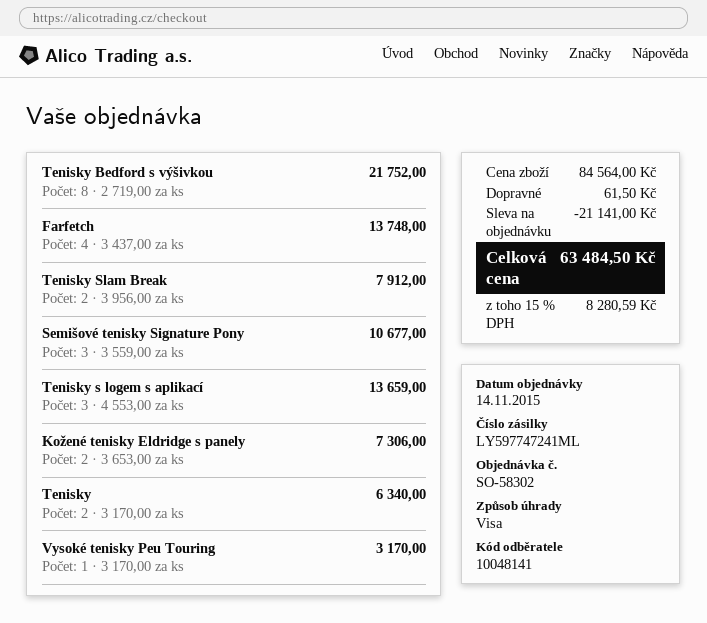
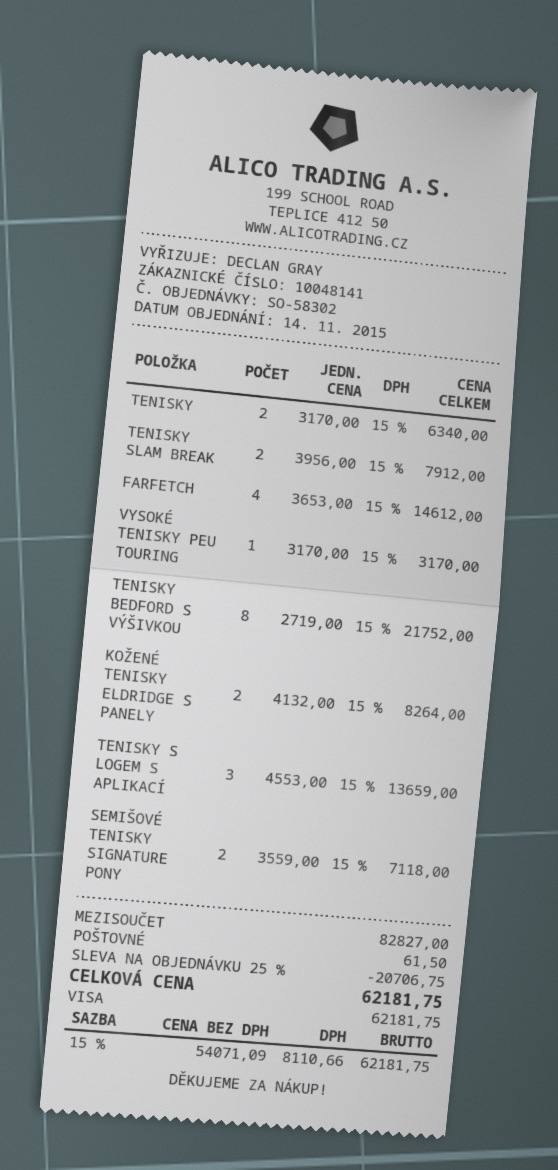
Farfetch: 4 x 3437.00 = 13748.00 -> 4 x 3653.00 = 14612.00
Semišové tenisky Signature Pony: 3 x 3559.00 = 10677.00 -> 2 x 3559.00 = 7118.00
Kožené tenisky Eldridge s panely: 2 x 3653.00 = 7306.00 -> 2 x 4132.00 = 8264.00
subtotal: 84564.00 -> 82827.00
discount: 21141.00 -> 20706.75
tax: 15% = 8280.59 -> 15% = 8110.66
total: 63484.50 -> 62181.75

